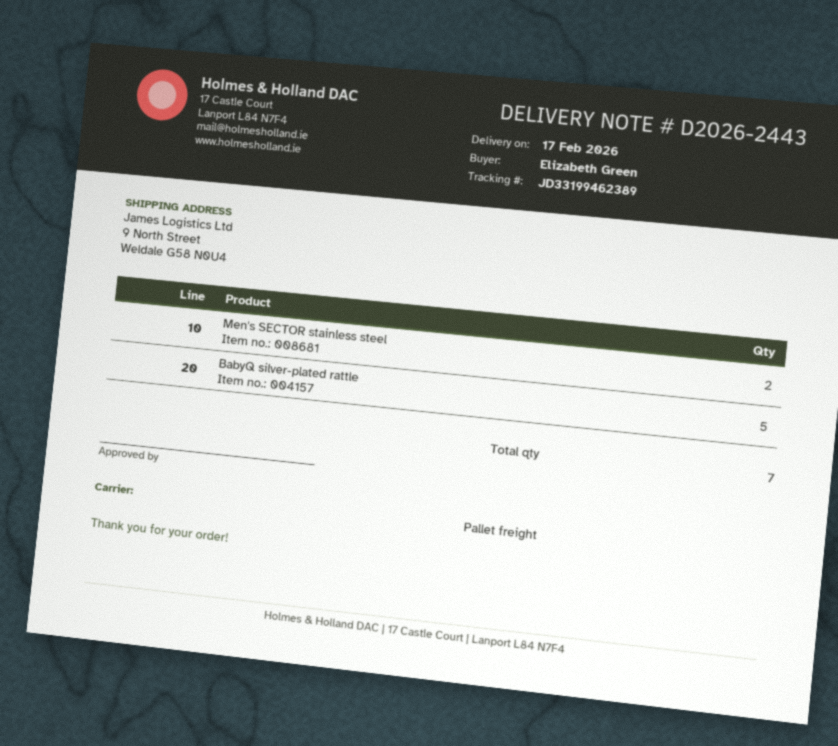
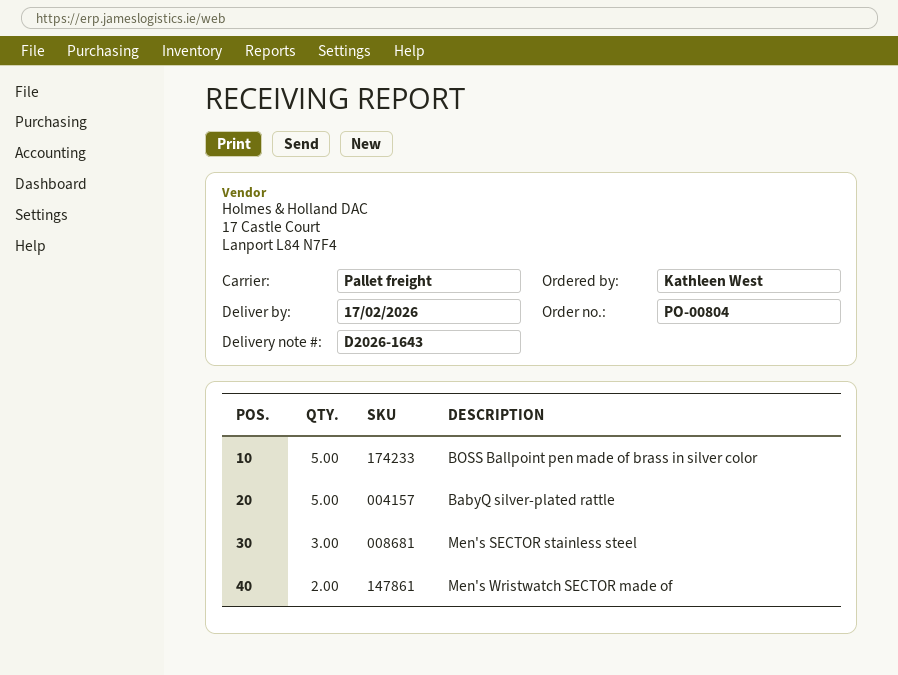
delivery note number: D2026-2443 -> D2026-1643
ordered by: Elizabeth Green -> Kathleen West
Men's SECTOR stainless steel: 2 -> 3
BOSS Ballpoint pen made of brass in silver color: none -> 5
Men's Wristwatch SECTOR made of: none -> 2

